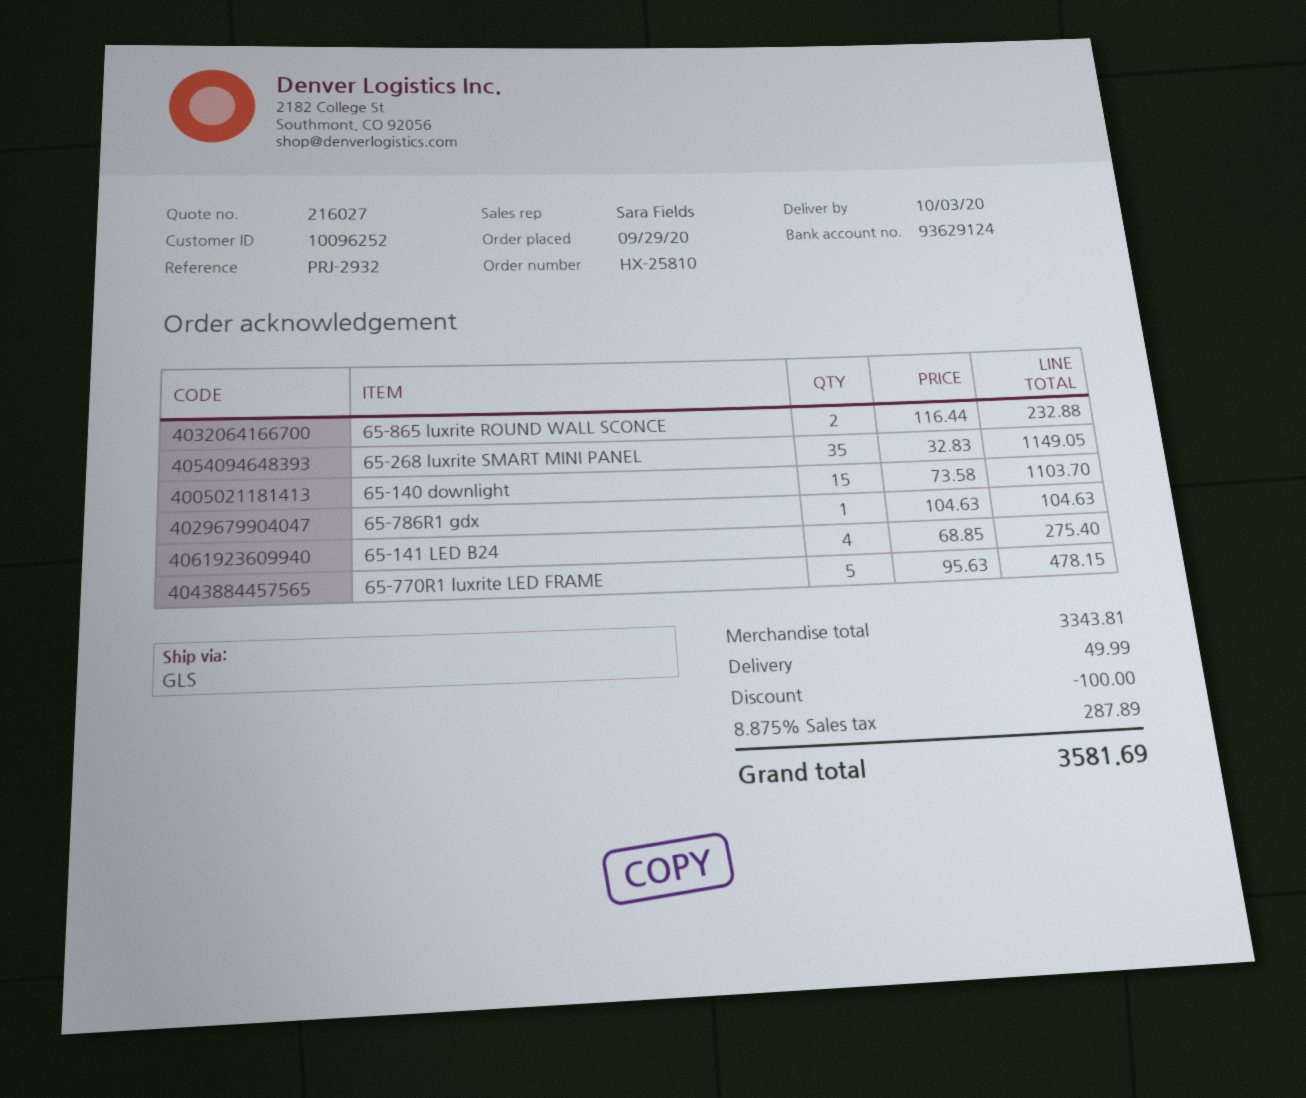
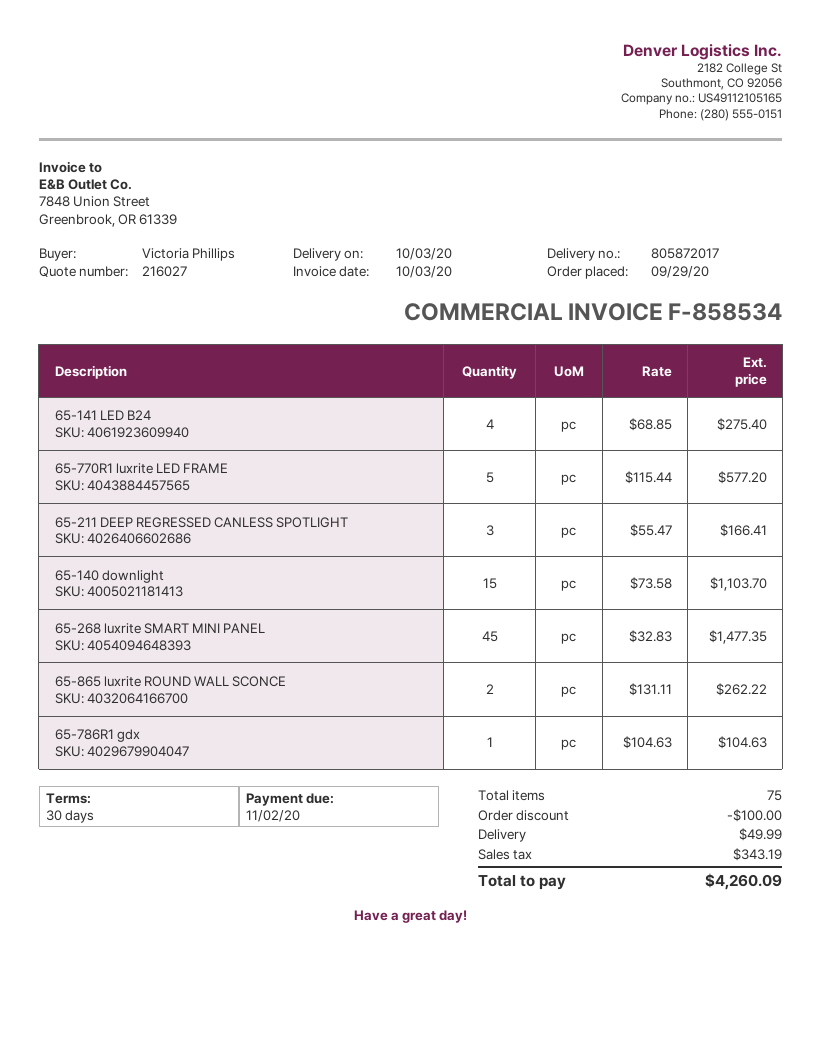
65-865 luxrite ROUND WALL SCONCE: 2 x 116.44 = 232.88 -> 2 x 131.11 = 262.22
65-268 luxrite SMART MINI PANEL: 35 x 32.83 = 1149.05 -> 45 x 32.83 = 1477.35
65-770R1 luxrite LED FRAME: 5 x 95.63 = 478.15 -> 5 x 115.44 = 577.20
65-211 DEEP REGRESSED CANLESS SPOTLIGHT: none -> 3 x 55.47 = 166.41
tax: 287.89 -> 343.19
total: 3581.69 -> 4260.09

